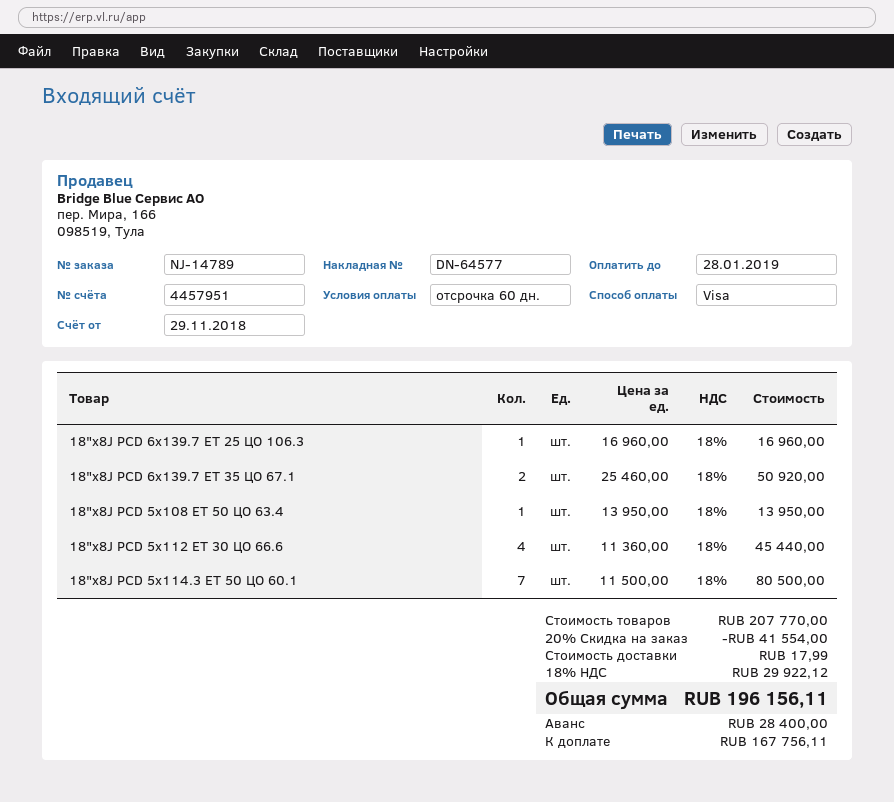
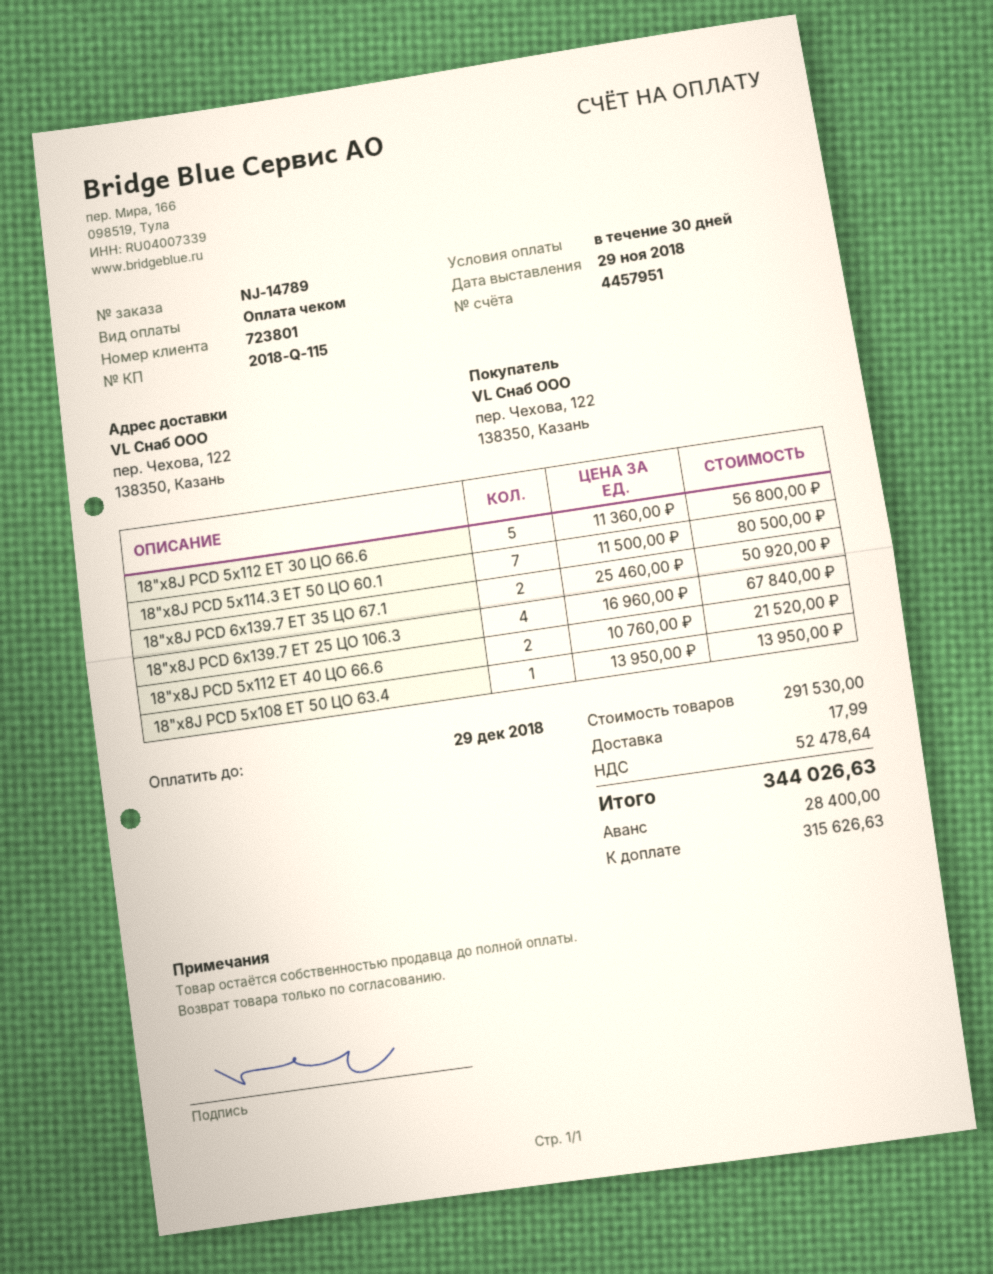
payment terms: 60 days -> 30 days
due date: 2019-01-28 -> 2018-12-29
payment method: Visa -> cheque
18"x8J PCD 6x139.7 ЕТ 25 ЦО 106.3: 1 x 16960.00 = 16960.00 -> 4 x 16960.00 = 67840.00
18"x8J PCD 5x112 ЕТ 30 ЦО 66.6: 4 x 11360.00 = 45440.00 -> 5 x 11360.00 = 56800.00
18"x8J PCD 5x112 ЕТ 40 ЦО 66.6: none -> 2 x 10760.00 = 21520.00
subtotal: 207770.00 -> 291530.00
discount: 20% = 41554.00 -> none
tax: 29922.12 -> 52478.64
total: 196156.11 -> 344026.63
balance: 167756.11 -> 315626.63

